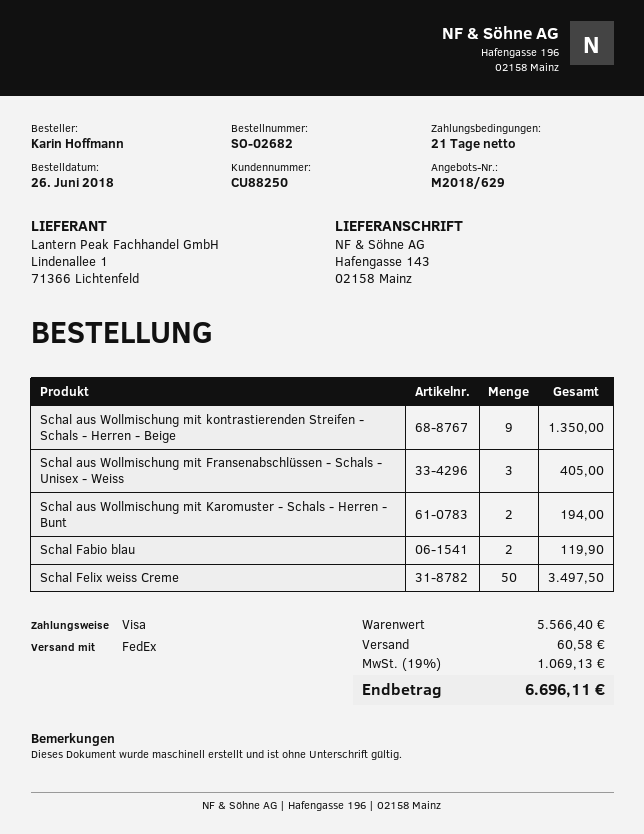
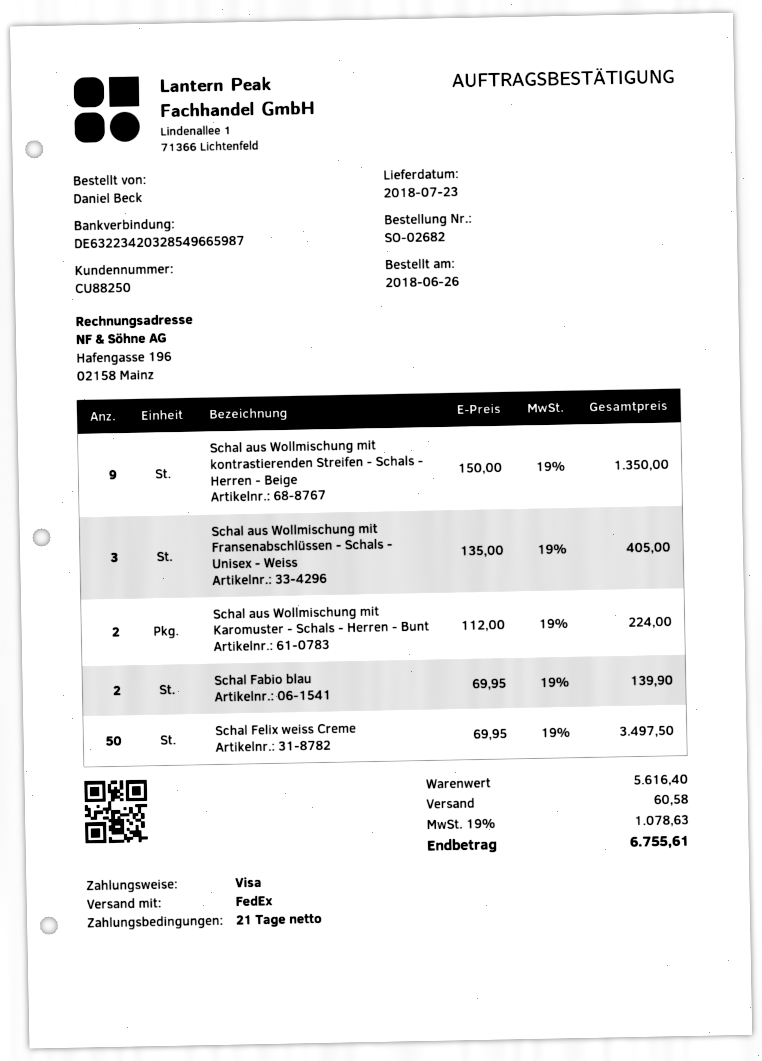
ordered by: Karin Hoffmann -> Daniel Beck
Schal aus Wollmischung mit Karomuster - Schals - Herren - Bunt: 2 for 194.00 -> 2 for 224.00
Schal Fabio blau: 2 for 119.90 -> 2 for 139.90
subtotal: 5566.40 -> 5616.40
tax: 19% = 1069.13 -> 19% = 1078.63
total: 6696.11 -> 6755.61

